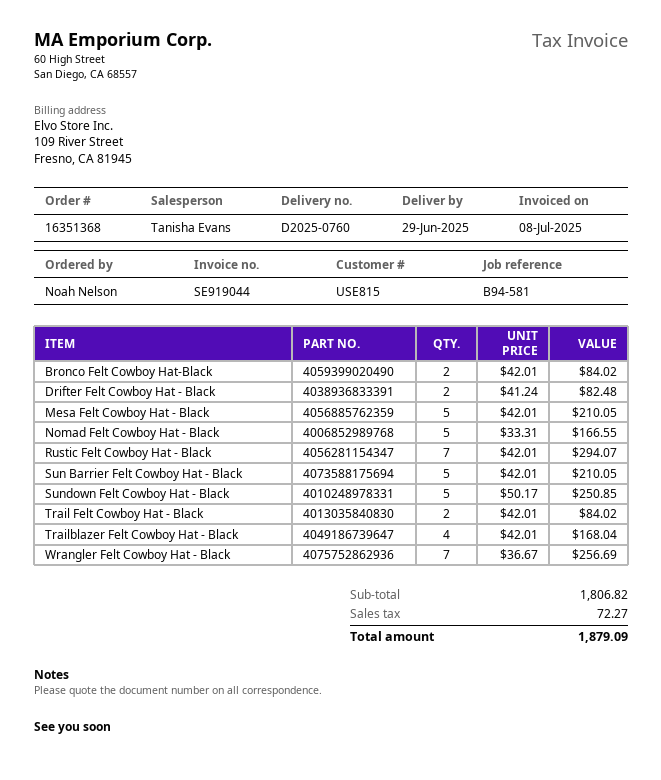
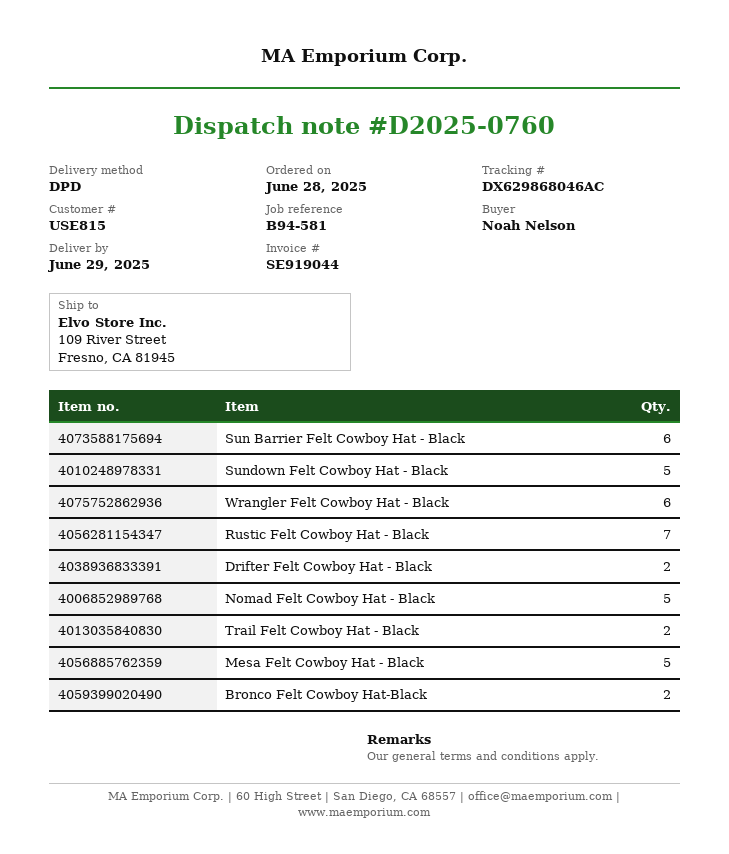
Sun Barrier Felt Cowboy Hat - Black: 5 -> 6
Trailblazer Felt Cowboy Hat - Black: 4 -> none
Wrangler Felt Cowboy Hat - Black: 7 -> 6

